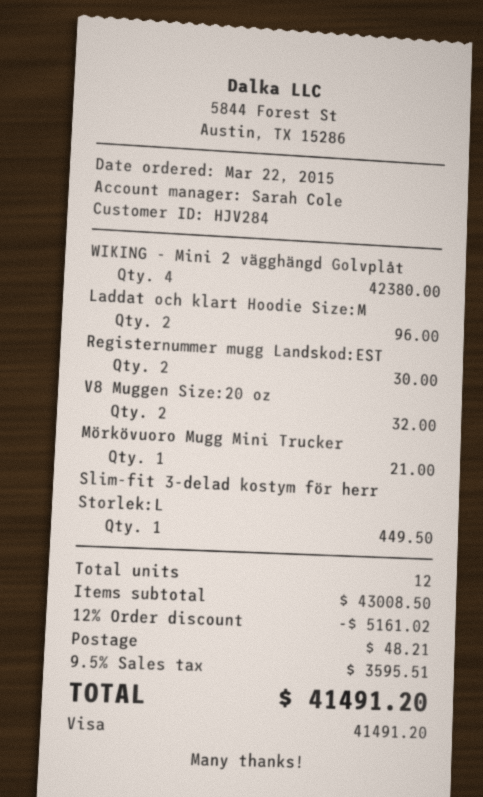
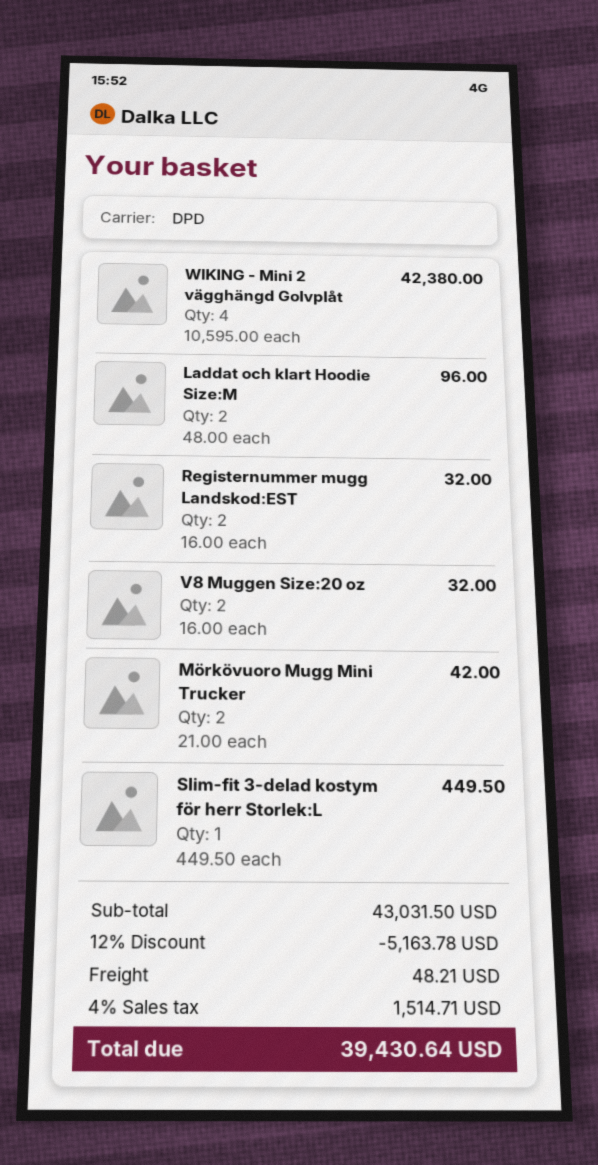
Registernummer mugg Landskod:EST: 2 for 30.00 -> 2 for 32.00
Mörkövuoro Mugg Mini Trucker: 1 for 21.00 -> 2 for 42.00
subtotal: 43008.50 -> 43031.50
discount: 12% = 5161.02 -> 12% = 5163.78
tax: 9.5% = 3595.51 -> 4% = 1514.71
total: 41491.20 -> 39430.64

